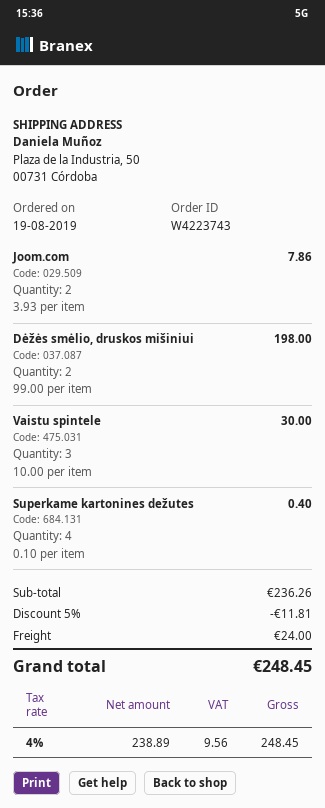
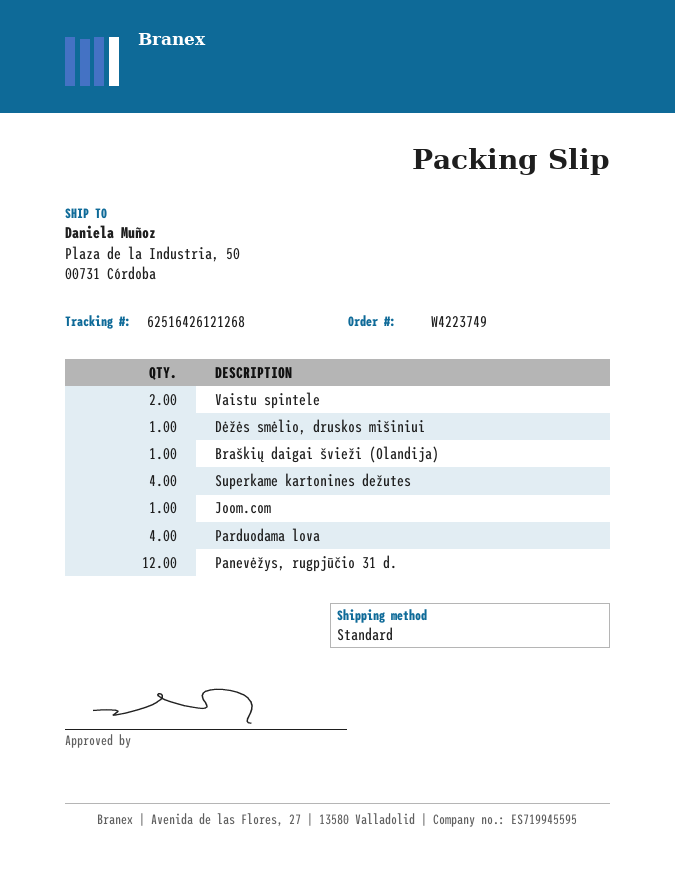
order number: W4223743 -> W4223749
Joom.com: 2 -> 1
Dėžės smėlio, druskos mišiniui: 2 -> 1
Vaistu spintele: 3 -> 2
Braškių daigai švieži (Olandija): none -> 1
Parduodama lova: none -> 4
Panevėžys, rugpjūčio 31 d.: none -> 12

